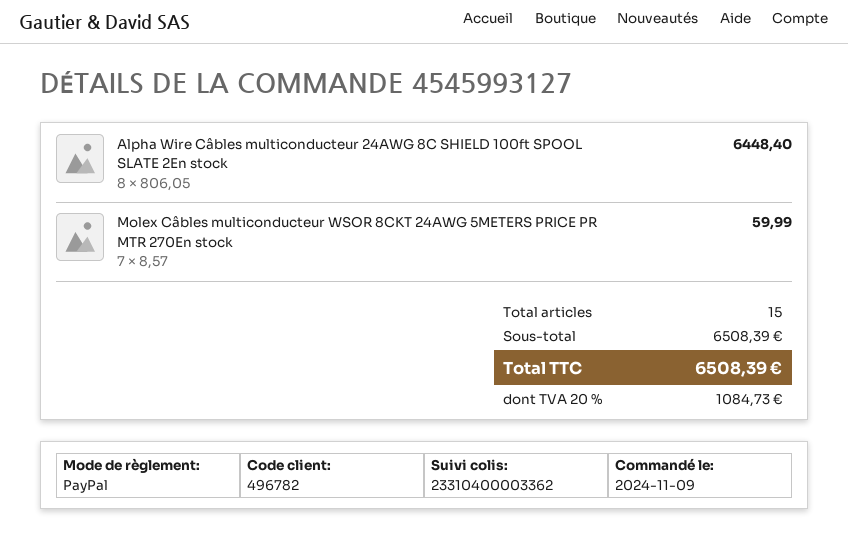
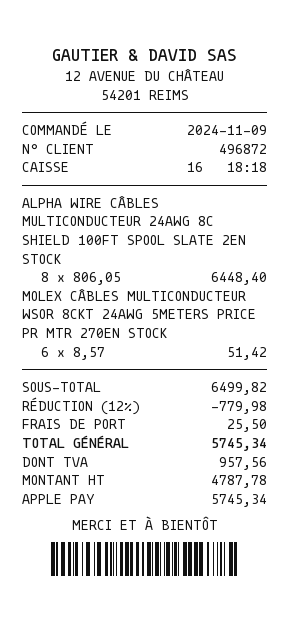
customer number: 496782 -> 496872
payment method: PayPal -> Apple Pay
Molex Câbles multiconducteur WSOR 8CKT 24AWG 5METERS PRICE PR MTR 270En stock: 7 x 8.57 = 59.99 -> 6 x 8.57 = 51.42
subtotal: 6508.39 -> 6499.82
discount: none -> 12% = 779.98
shipping: none -> 25.50
tax: 1084.73 -> 957.56
total: 6508.39 -> 5745.34

